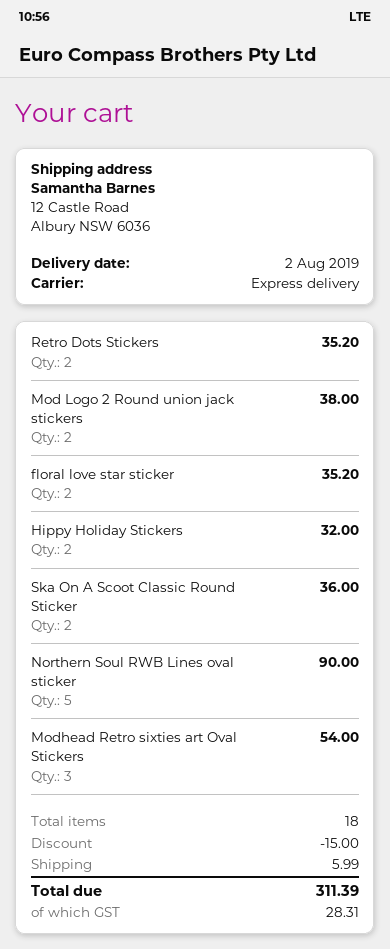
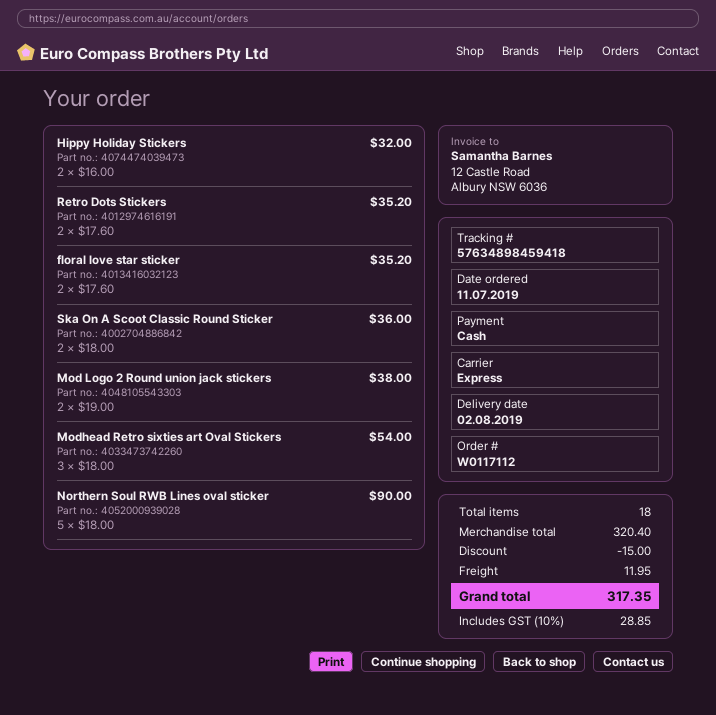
shipping: 5.99 -> 11.95
tax: 28.31 -> 28.85
total: 311.39 -> 317.35

